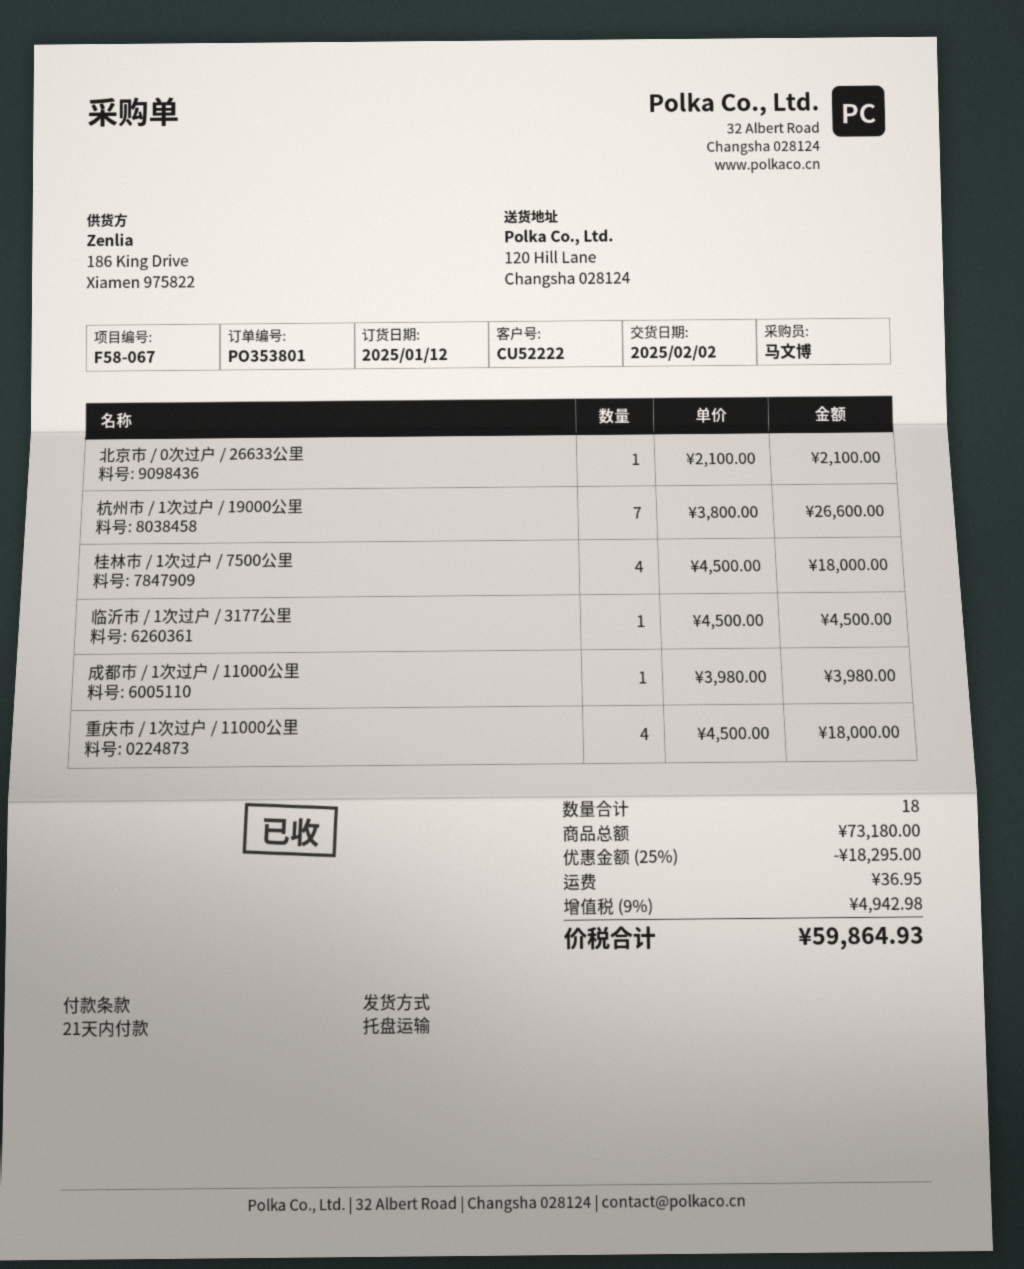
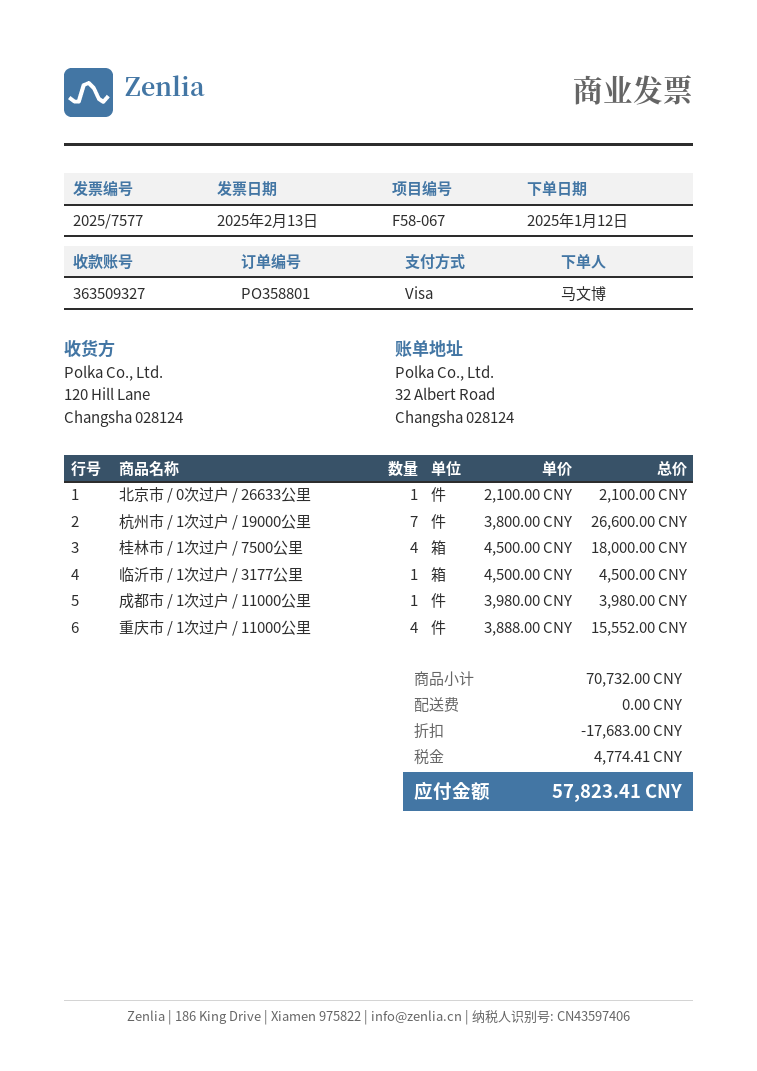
order number: PO353801 -> PO358801
重庆市 / 1次过户 / 11000公里: 4 x 4500.00 = 18000.00 -> 4 x 3888.00 = 15552.00
subtotal: 73180.00 -> 70732.00
discount: 18295.00 -> 17683.00
shipping: 36.95 -> 0.00
tax: 4942.98 -> 4774.41
total: 59864.93 -> 57823.41

